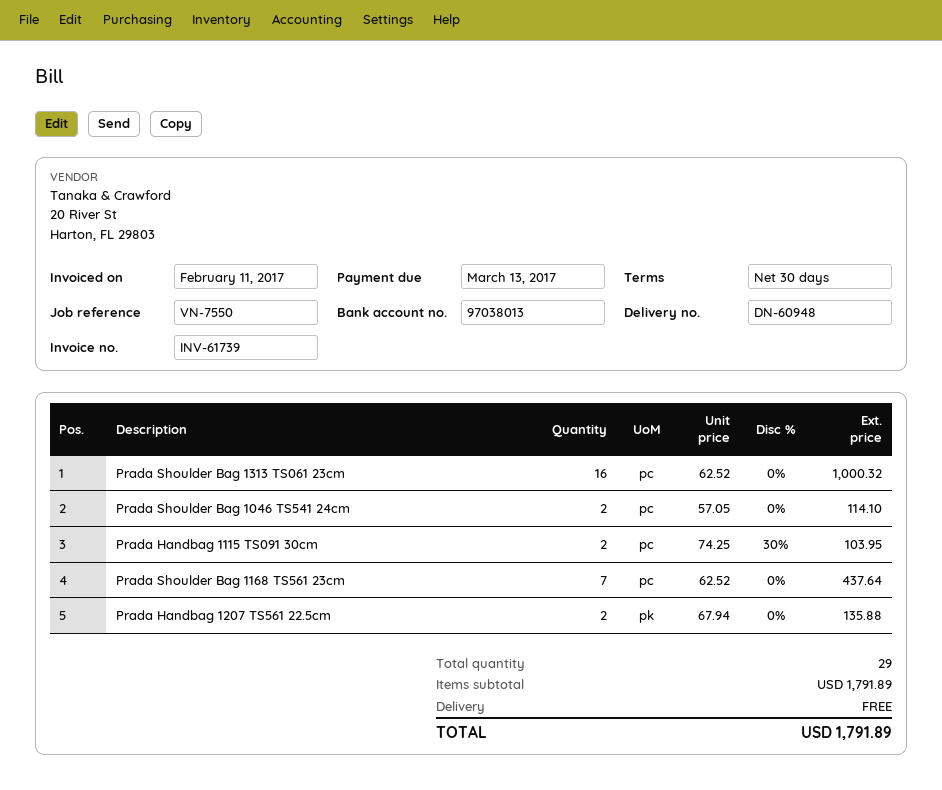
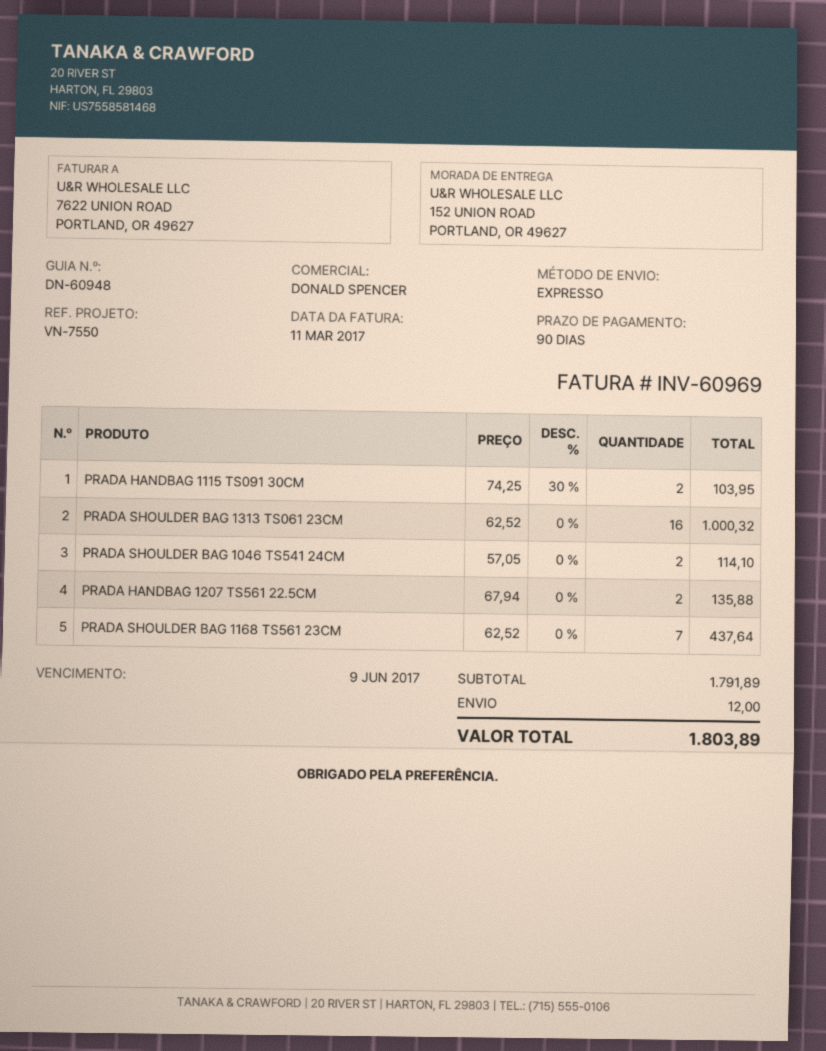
invoice number: INV-61739 -> INV-60969
invoice date: 2017-02-11 -> 2017-03-11
payment terms: 30 days -> 90 days
due date: 2017-03-13 -> 2017-06-09
shipping: 0.00 -> 12.00
total: 1791.89 -> 1803.89

